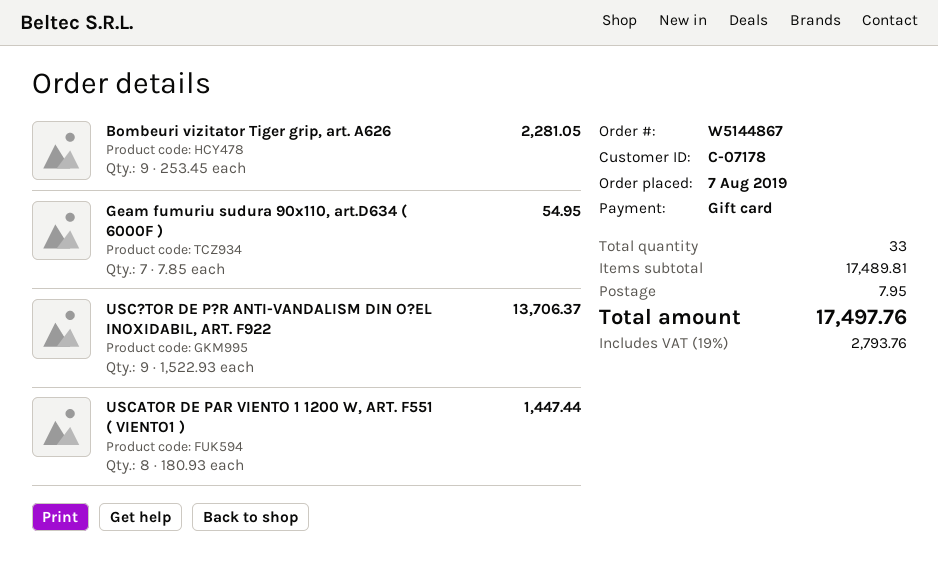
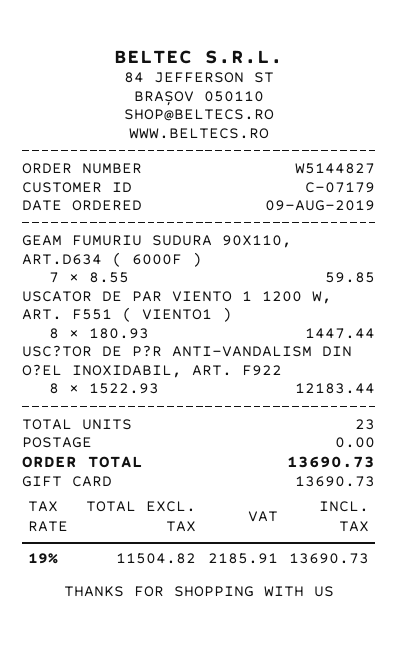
order number: W5144867 -> W5144827
order date: 2019-08-07 -> 2019-08-09
customer number: C-07178 -> C-07179
Bombeuri vizitator Tiger grip, art. A626: 9 x 253.45 = 2281.05 -> none
Geam fumuriu sudura 90x110, art.D634 ( 6000F ): 7 x 7.85 = 54.95 -> 7 x 8.55 = 59.85
USC?TOR DE P?R ANTI-VANDALISM DIN O?EL INOXIDABIL, ART. F922: 9 x 1522.93 = 13706.37 -> 8 x 1522.93 = 12183.44
total quantity: 33 -> 23
shipping: 7.95 -> 0.00
tax: 19% = 2793.76 -> 19% = 2185.91
total: 17497.76 -> 13690.73

